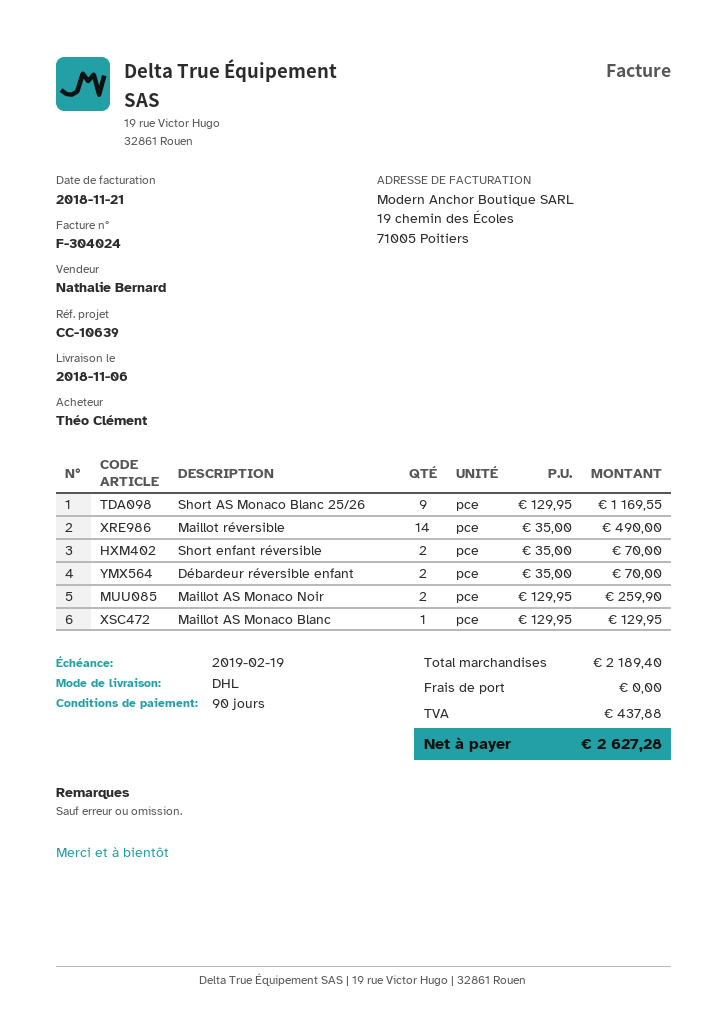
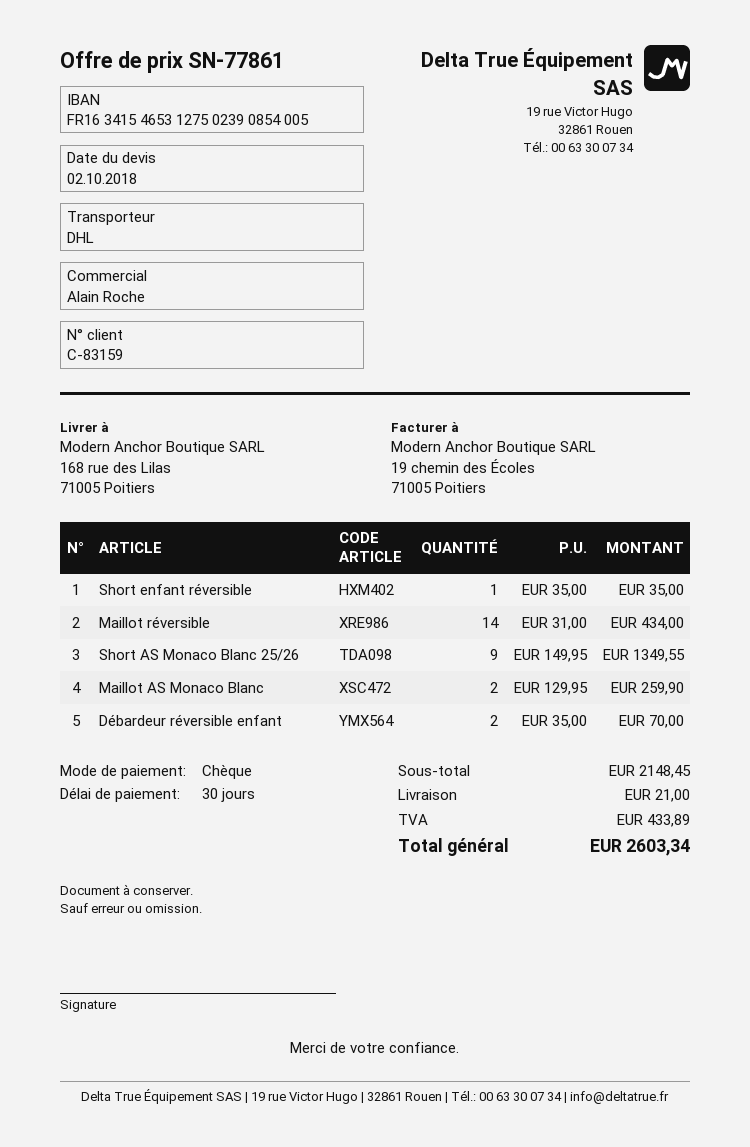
payment terms: 90 days -> 30 days
sales rep: Nathalie Bernard -> Alain Roche
Short AS Monaco Blanc 25/26: 9 x 129.95 = 1169.55 -> 9 x 149.95 = 1349.55
Maillot réversible: 14 x 35.00 = 490.00 -> 14 x 31.00 = 434.00
Short enfant réversible: 2 x 35.00 = 70.00 -> 1 x 35.00 = 35.00
Maillot AS Monaco Noir: 2 x 129.95 = 259.90 -> none
Maillot AS Monaco Blanc: 1 x 129.95 = 129.95 -> 2 x 129.95 = 259.90
subtotal: 2189.40 -> 2148.45
shipping: 0.00 -> 21.00
tax: 437.88 -> 433.89
total: 2627.28 -> 2603.34

